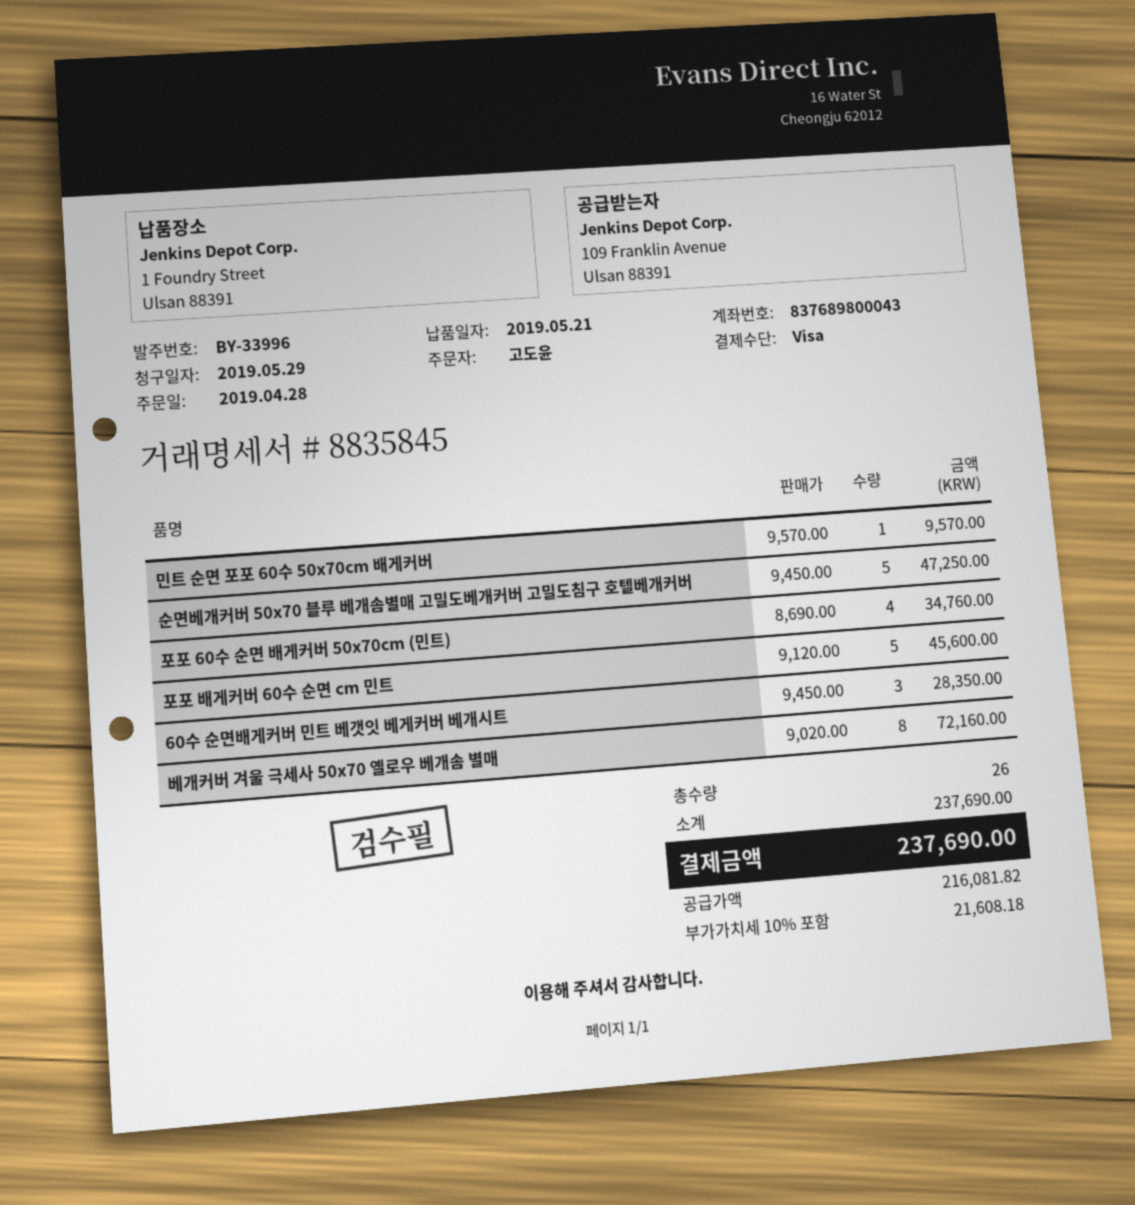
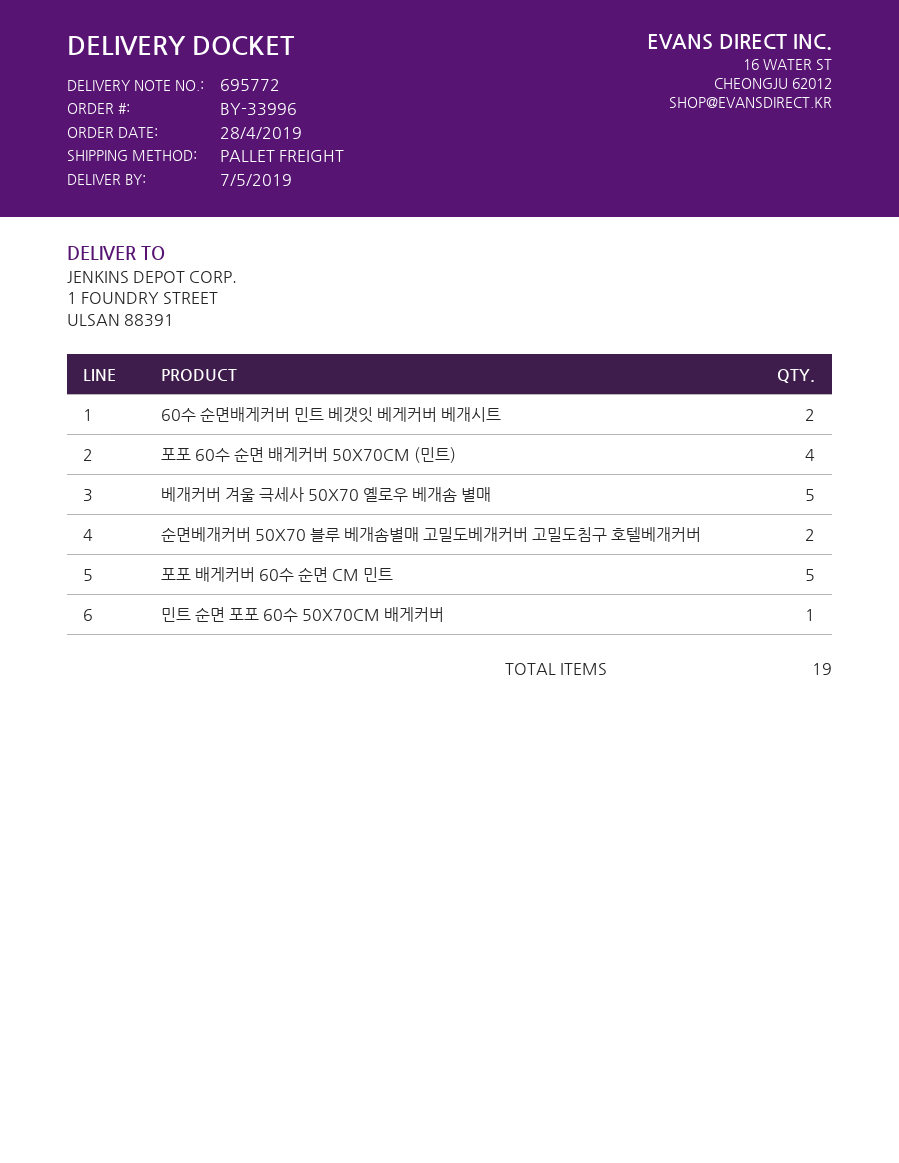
delivery date: 2019-05-21 -> 2019-05-07
순면베개커버 50x70 블루 베개솜별매 고밀도베개커버 고밀도침구 호텔베개커버: 5 -> 2
60수 순면배게커버 민트 베갯잇 베게커버 베개시트: 3 -> 2
베개커버 겨울 극세사 50x70 옐로우 베개솜 별매: 8 -> 5
total quantity: 26 -> 19

